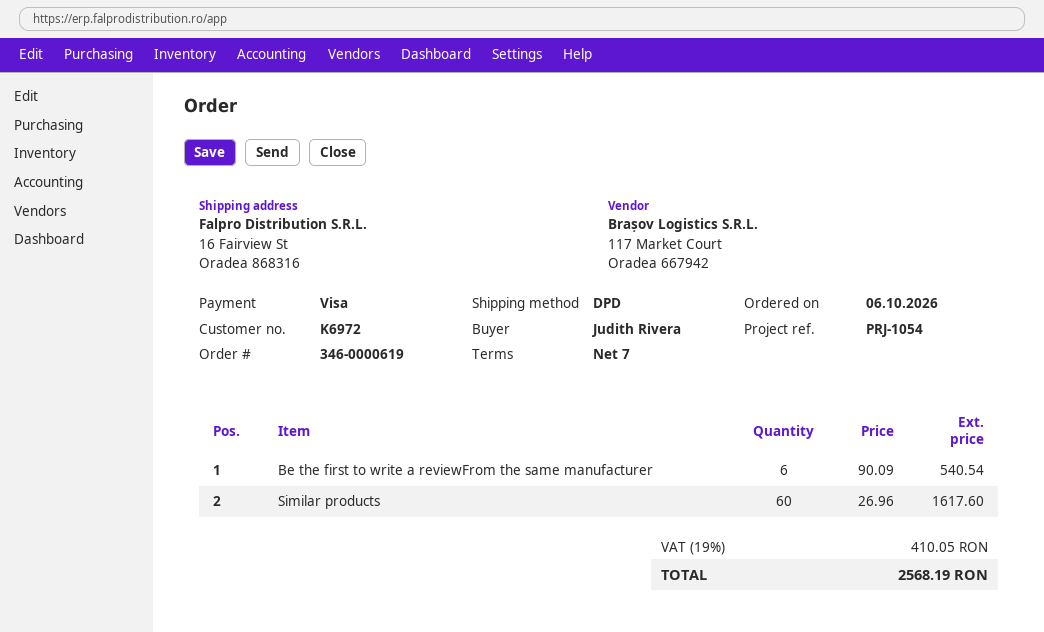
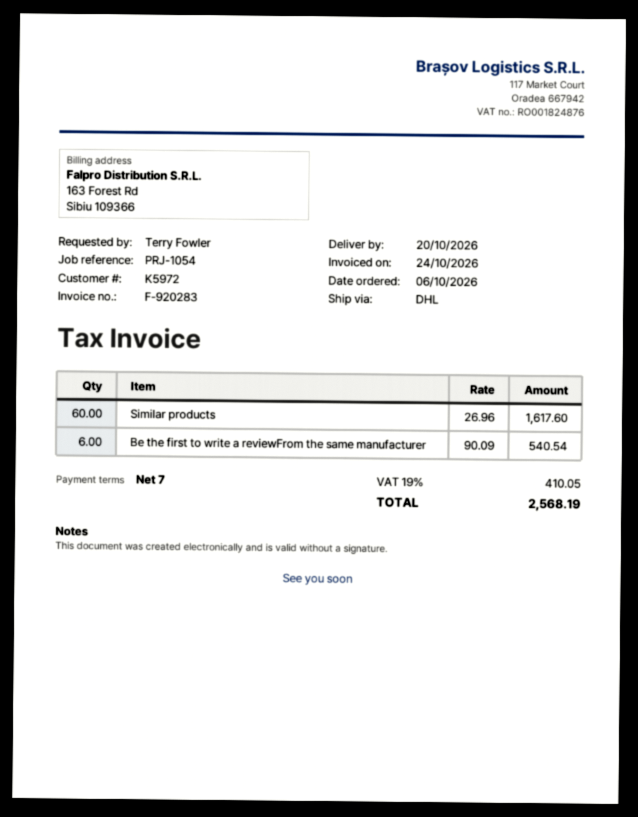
customer number: K6972 -> K5972
ordered by: Judith Rivera -> Terry Fowler
shipping method: DPD -> DHL

